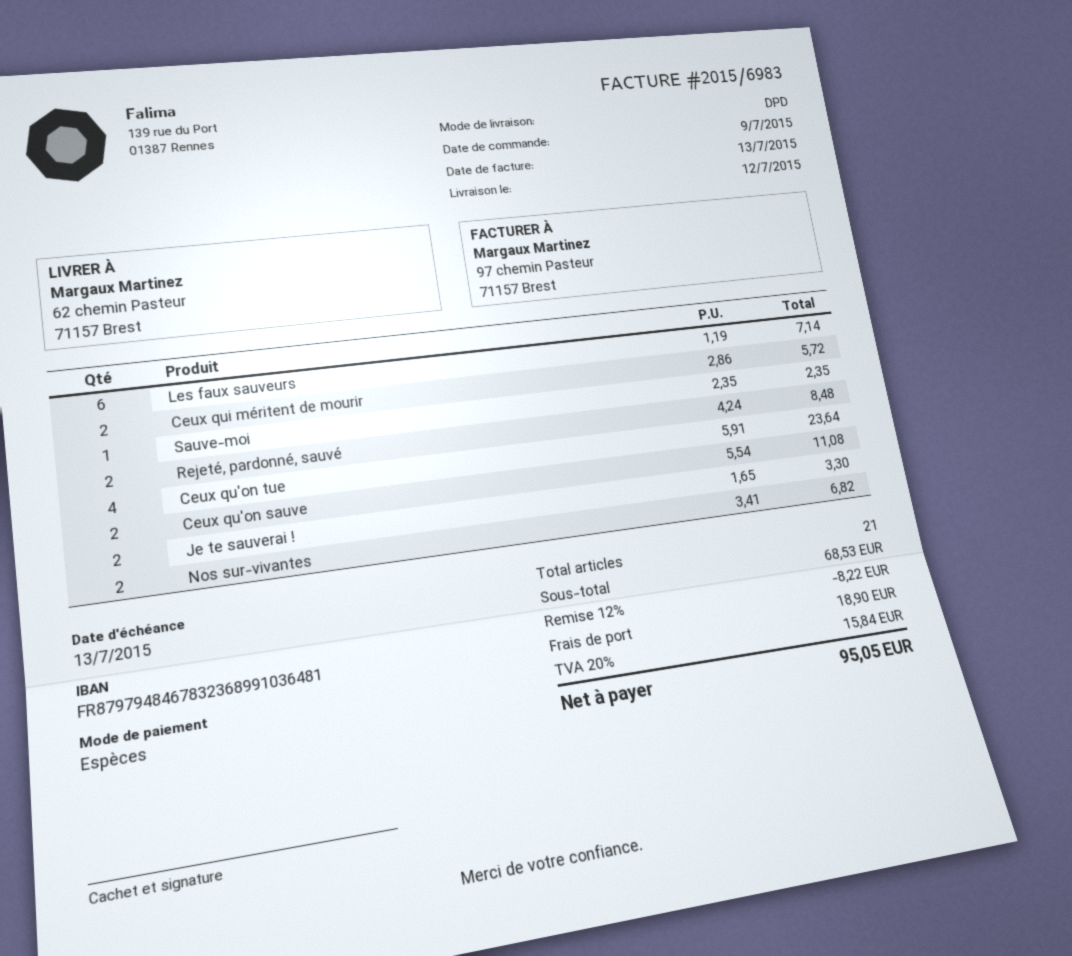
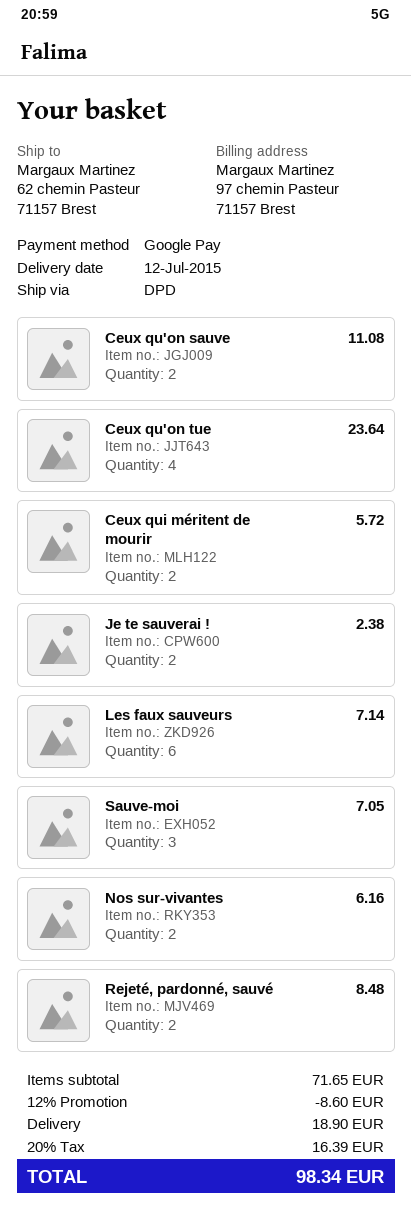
payment method: cash -> Google Pay
Sauve-moi: 1 for 2.35 -> 3 for 7.05
Je te sauverai !: 2 for 3.30 -> 2 for 2.38
Nos sur-vivantes: 2 for 6.82 -> 2 for 6.16
subtotal: 68.53 -> 71.65
discount: 12% = 8.22 -> 12% = 8.60
tax: 20% = 15.84 -> 20% = 16.39
total: 95.05 -> 98.34

